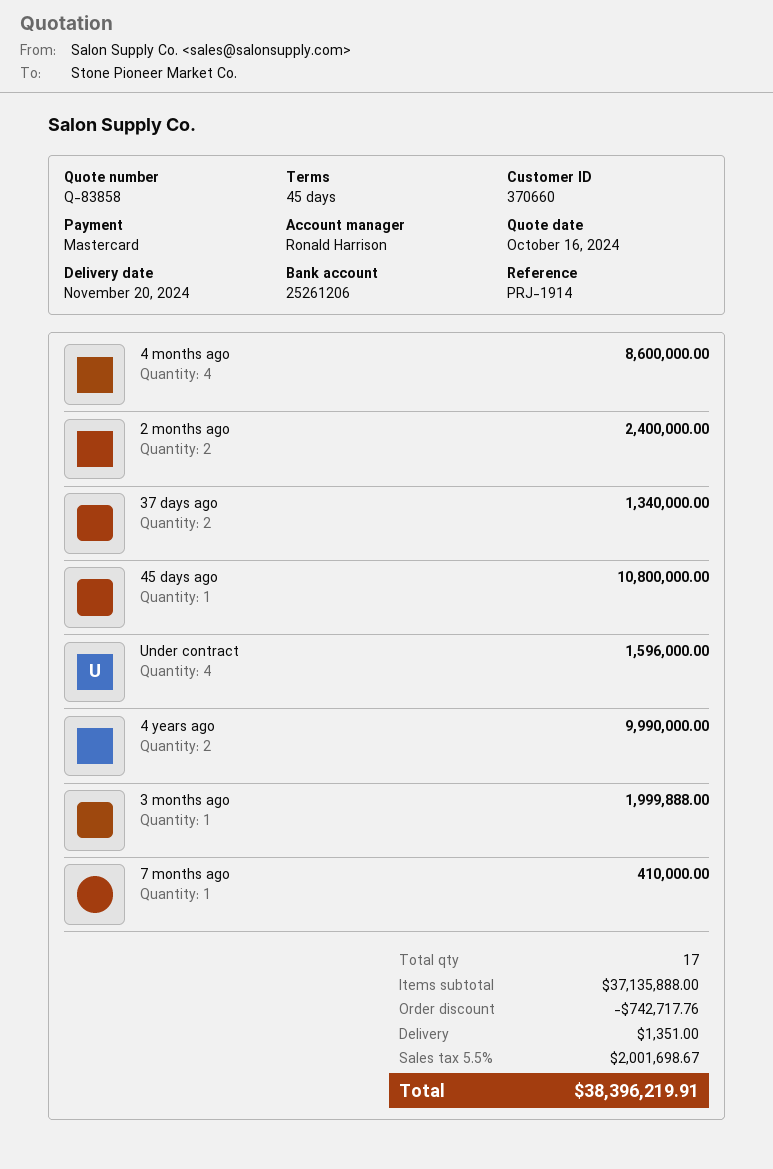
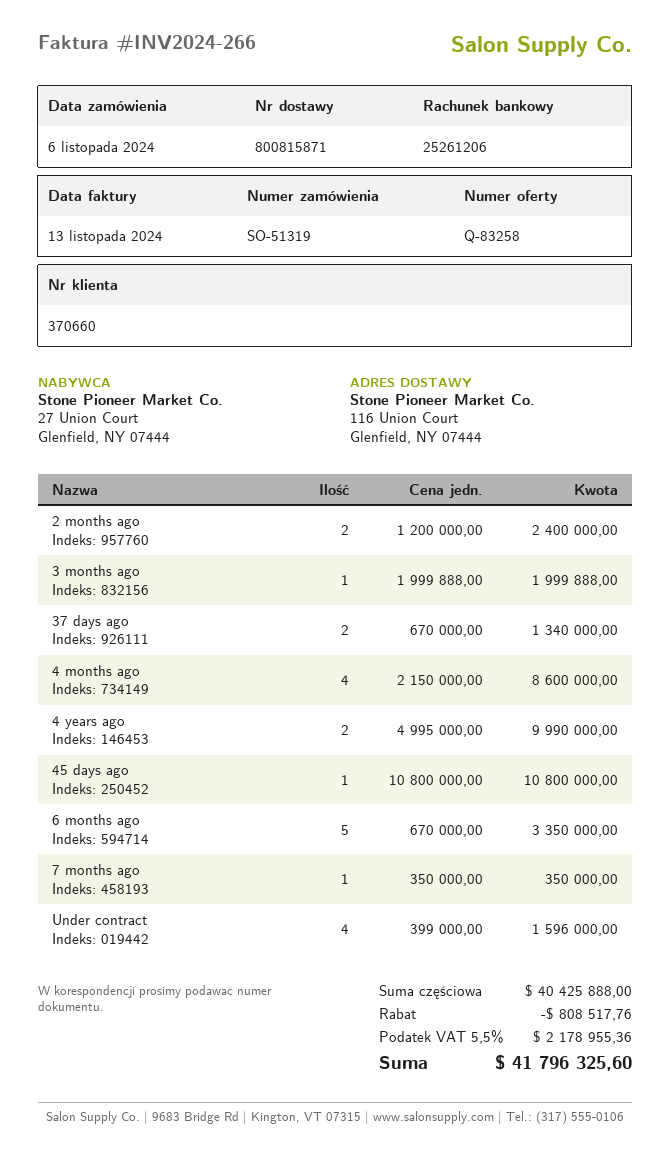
quote number: Q-83858 -> Q-83258
7 months ago: 1 for 410000.00 -> 1 for 350000.00
6 months ago: none -> 5 for 3350000.00
subtotal: 37135888.00 -> 40425888.00
discount: 742717.76 -> 808517.76
shipping: 1351.00 -> none
tax: 5.5% = 2001698.67 -> 5.5% = 2178955.36
total: 38396219.91 -> 41796325.60

